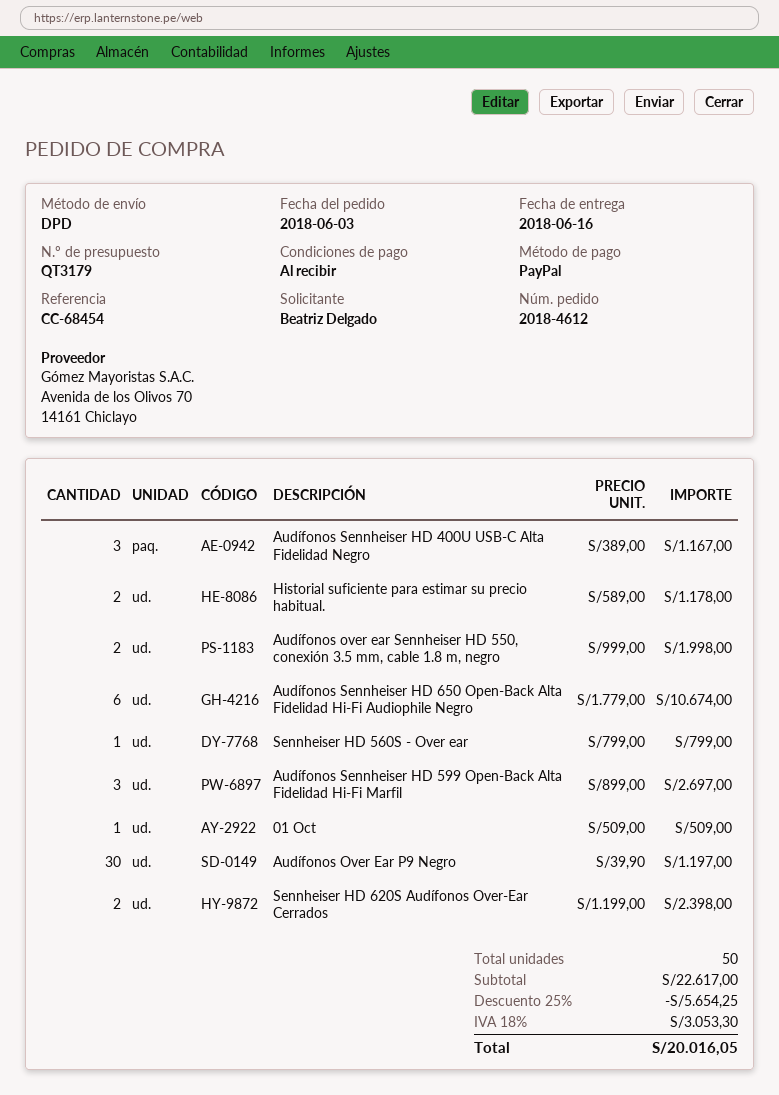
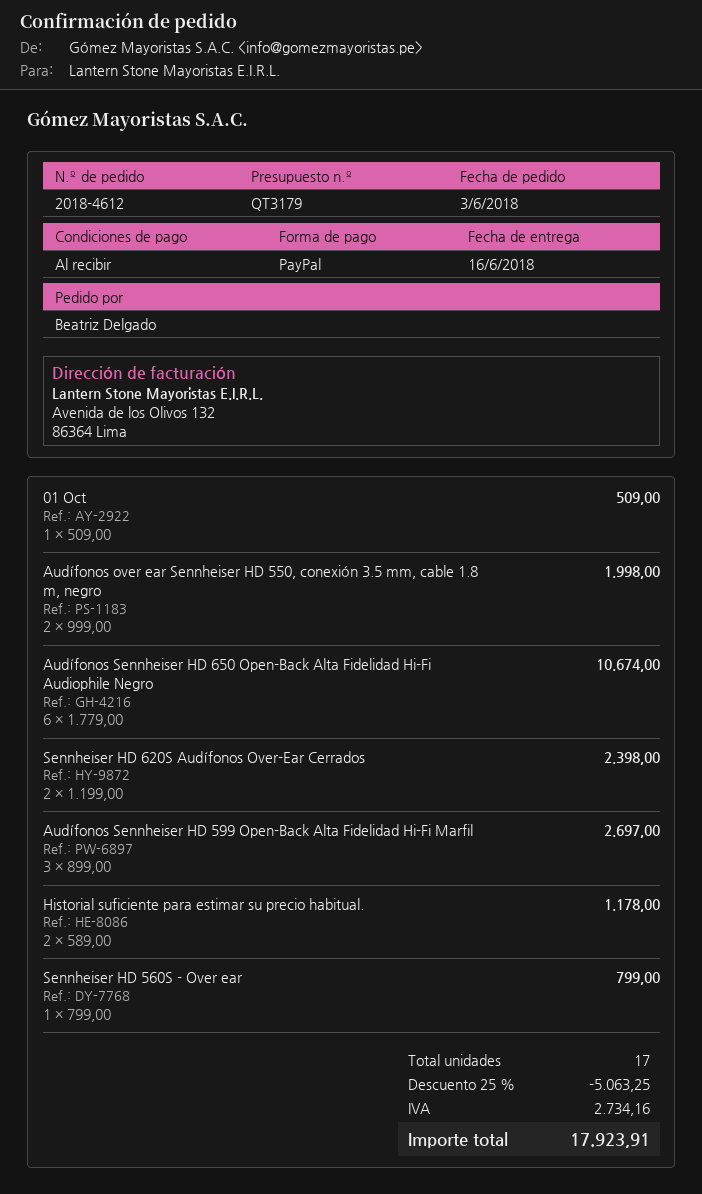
Audífonos Sennheiser HD 400U USB-C Alta Fidelidad Negro: 3 x 389.00 = 1167.00 -> none
Audífonos Over Ear P9 Negro: 30 x 39.90 = 1197.00 -> none
total quantity: 50 -> 17
discount: 25% = 5654.25 -> 25% = 5063.25
tax: 3053.30 -> 2734.16
total: 20016.05 -> 17923.91

